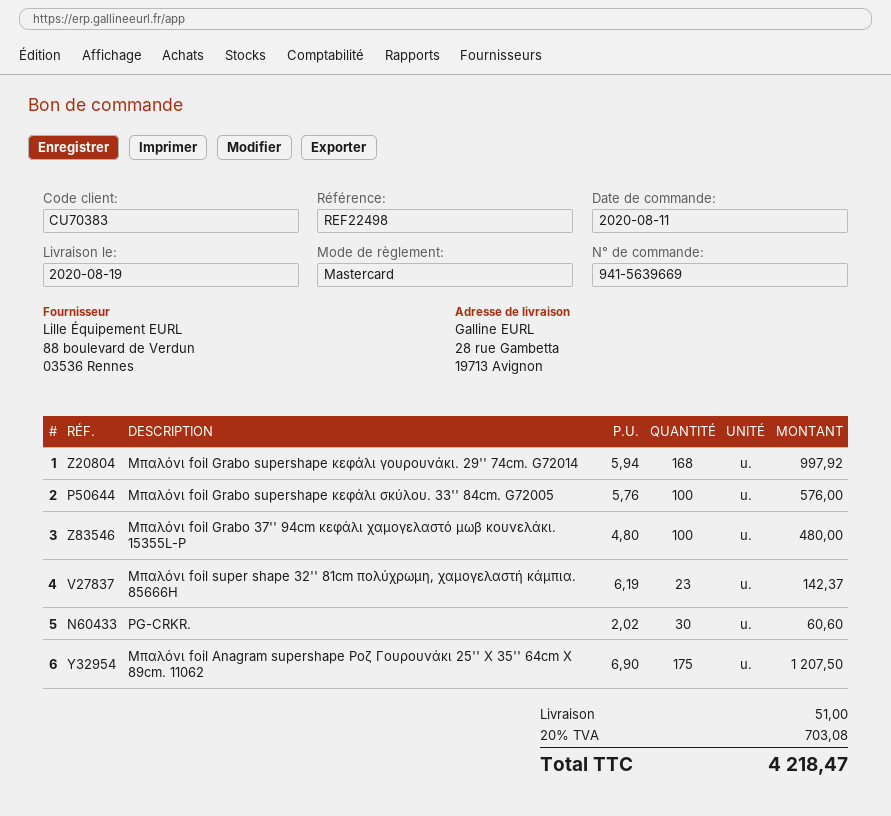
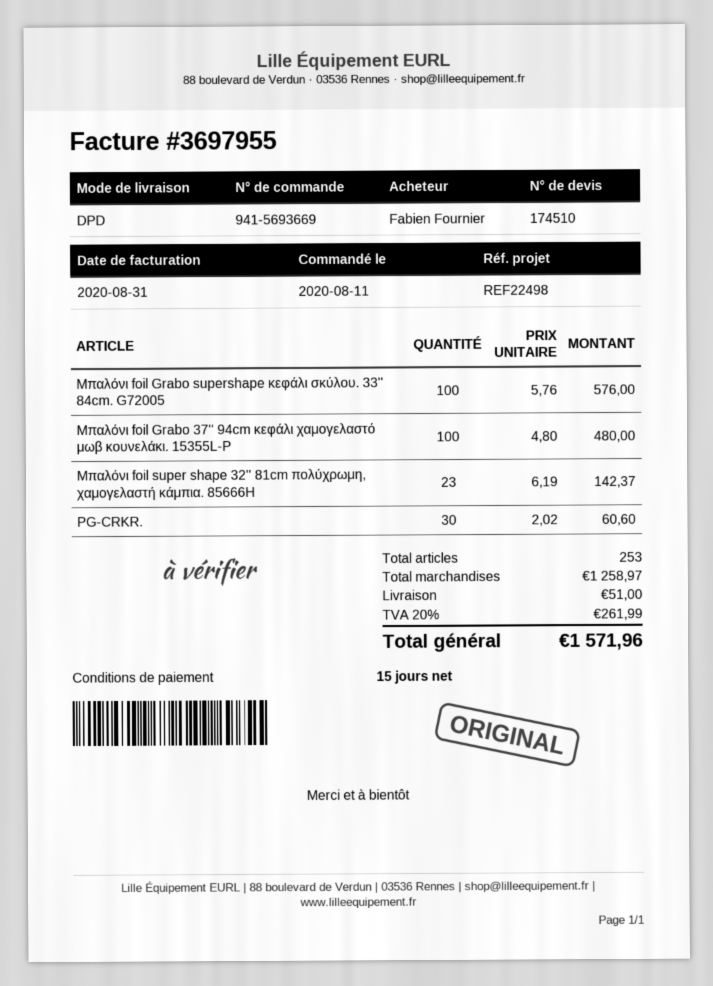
order number: 941-5639669 -> 941-5693669
Μπαλόνι foil Grabo supershape κεφάλι γουρουνάκι. 29'' 74cm. G72014: 168 x 5.94 = 997.92 -> none
Μπαλόνι foil Anagram supershape Ροζ Γουρουνάκι 25'' X 35'' 64cm X 89cm. 11062: 175 x 6.90 = 1207.50 -> none
tax: 20% = 703.08 -> 20% = 261.99
total: 4218.47 -> 1571.96

